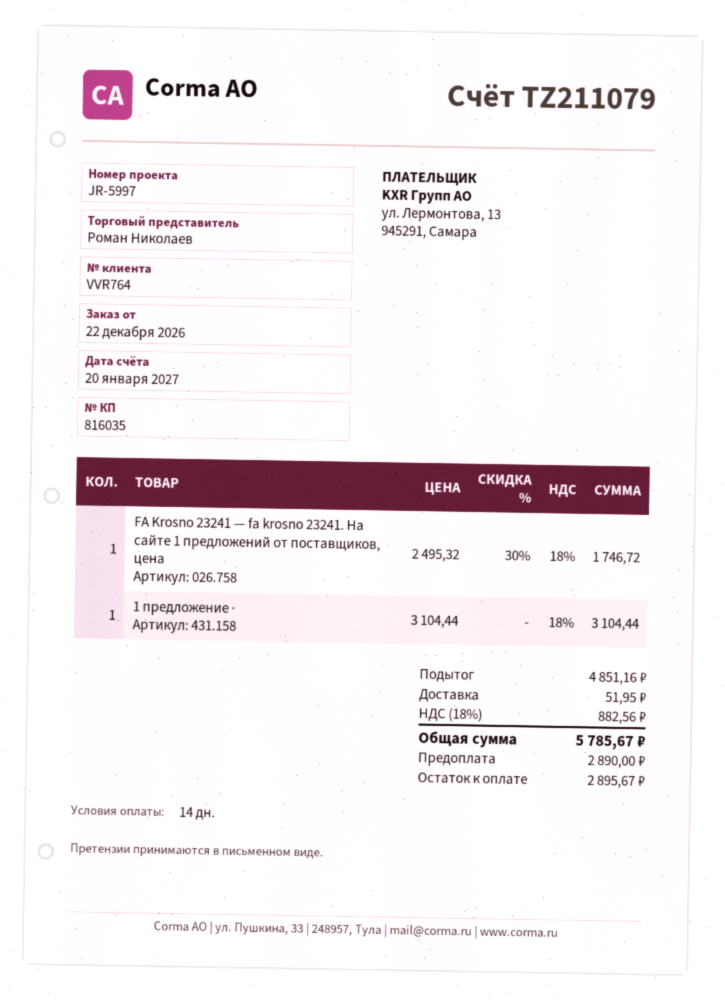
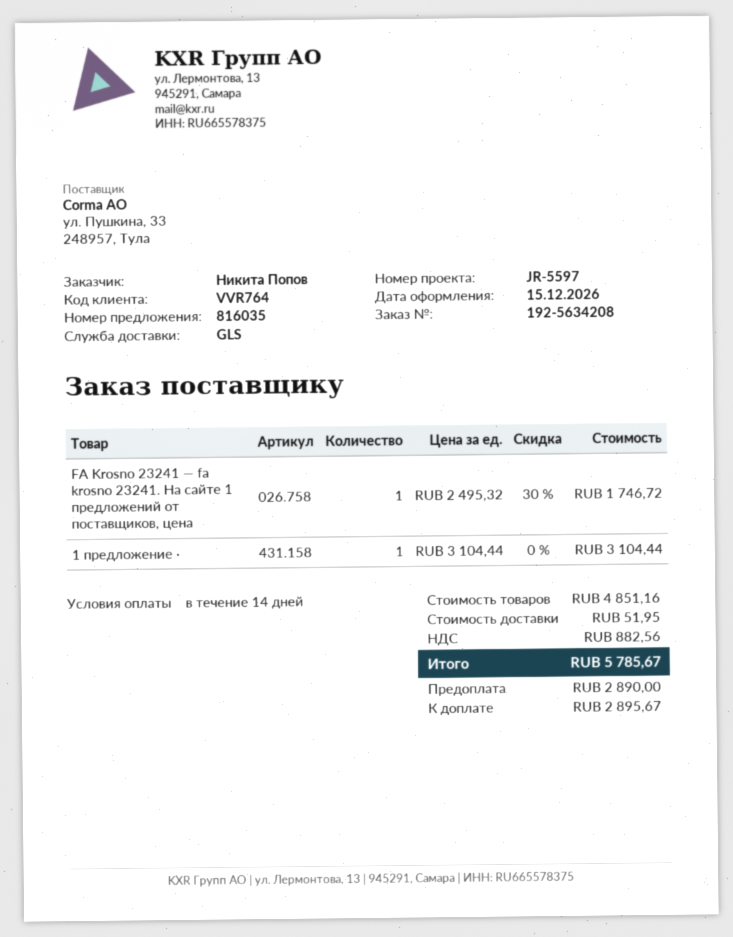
order date: 2026-12-22 -> 2026-12-15
reference: JR-5997 -> JR-5597

